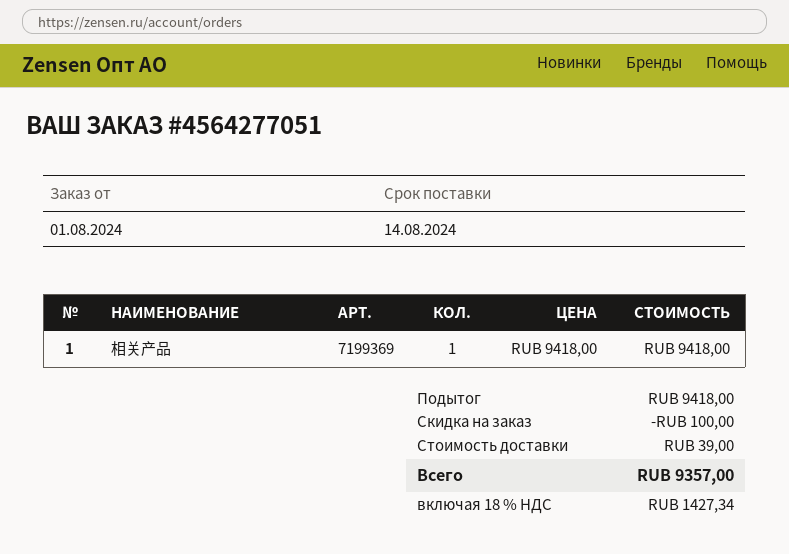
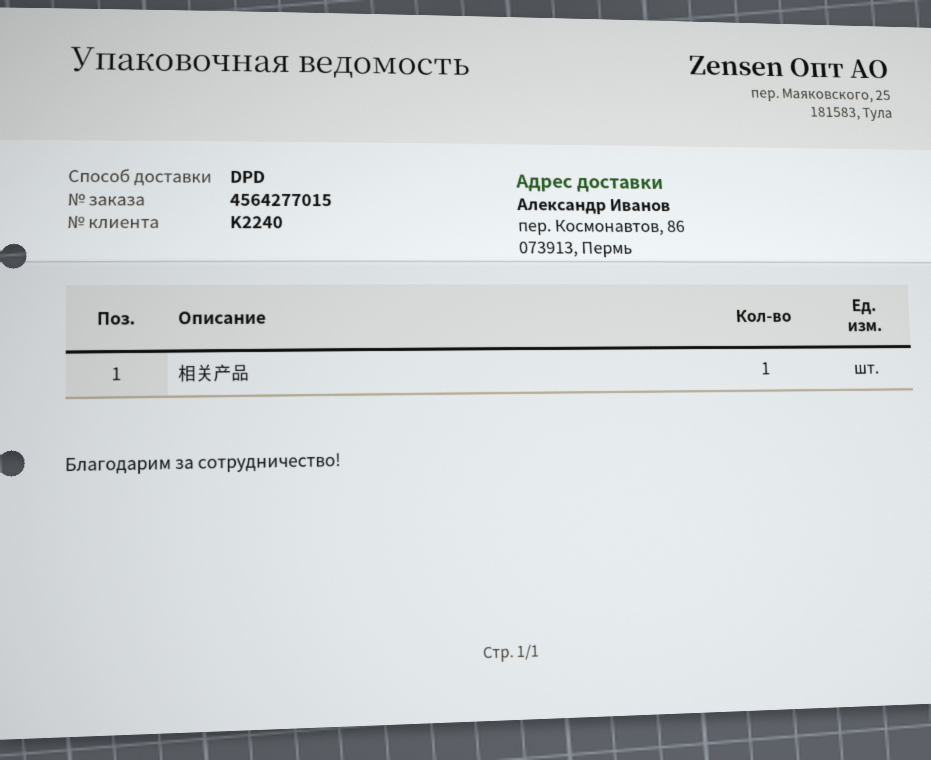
order number: 4564277051 -> 4564277015

